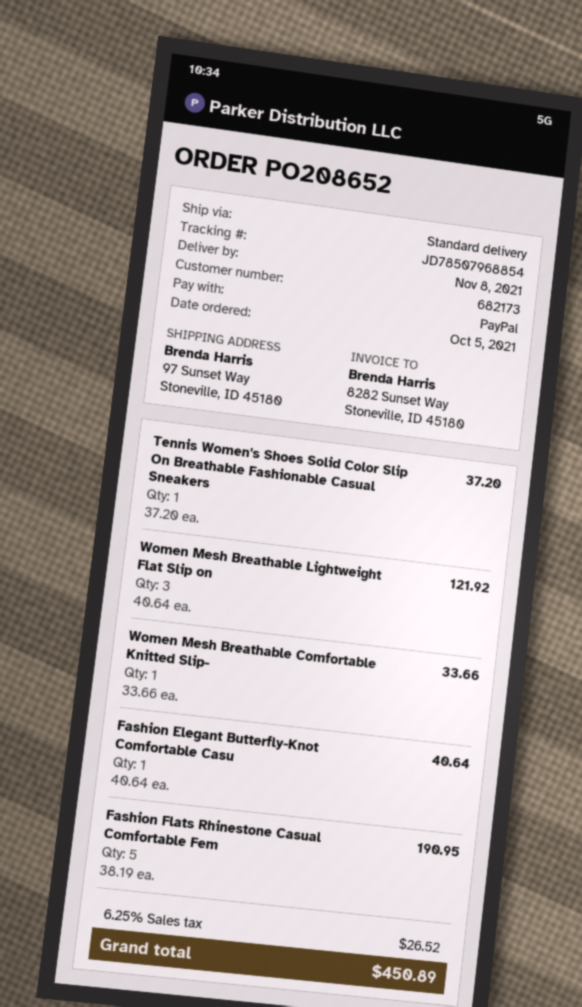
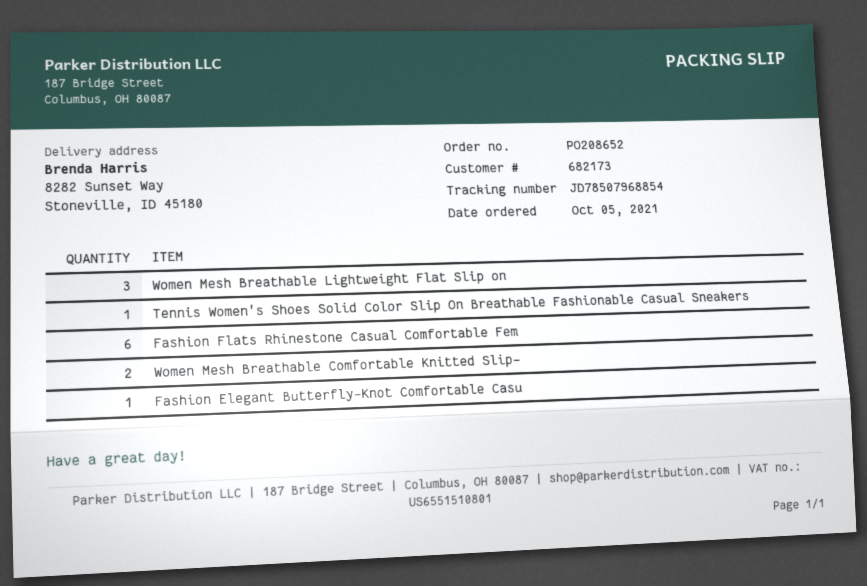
ship to: 97 Sunset Way, Stoneville, ID 45180 -> 8282 Sunset Way, Stoneville, ID 45180
Women Mesh Breathable Comfortable Knitted Slip-: 1 -> 2
Fashion Flats Rhinestone Casual Comfortable Fem: 5 -> 6

